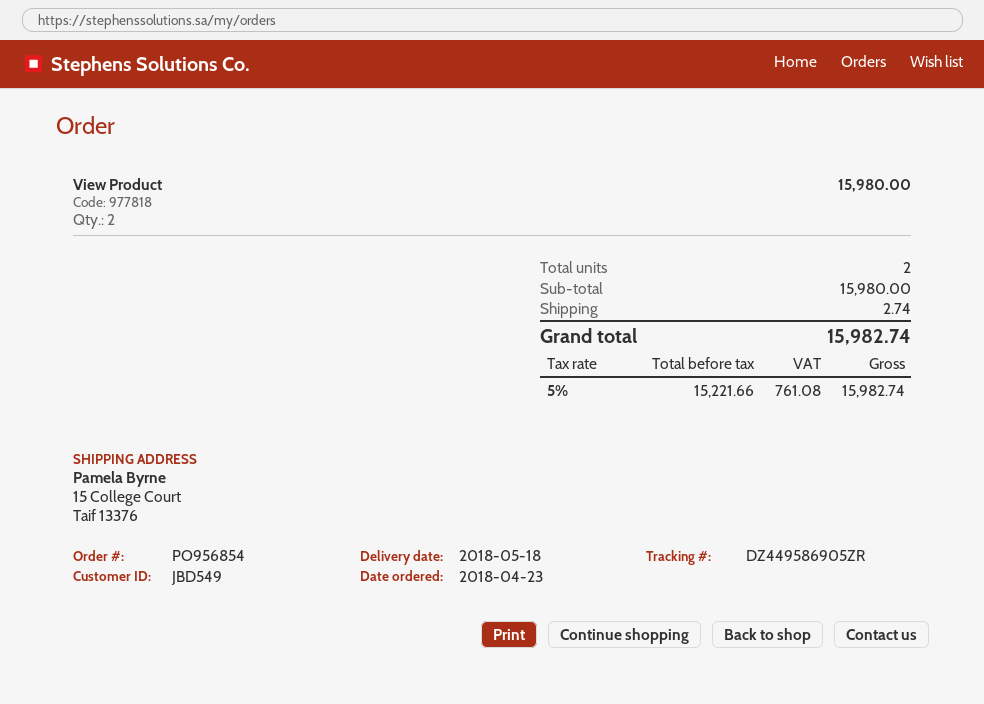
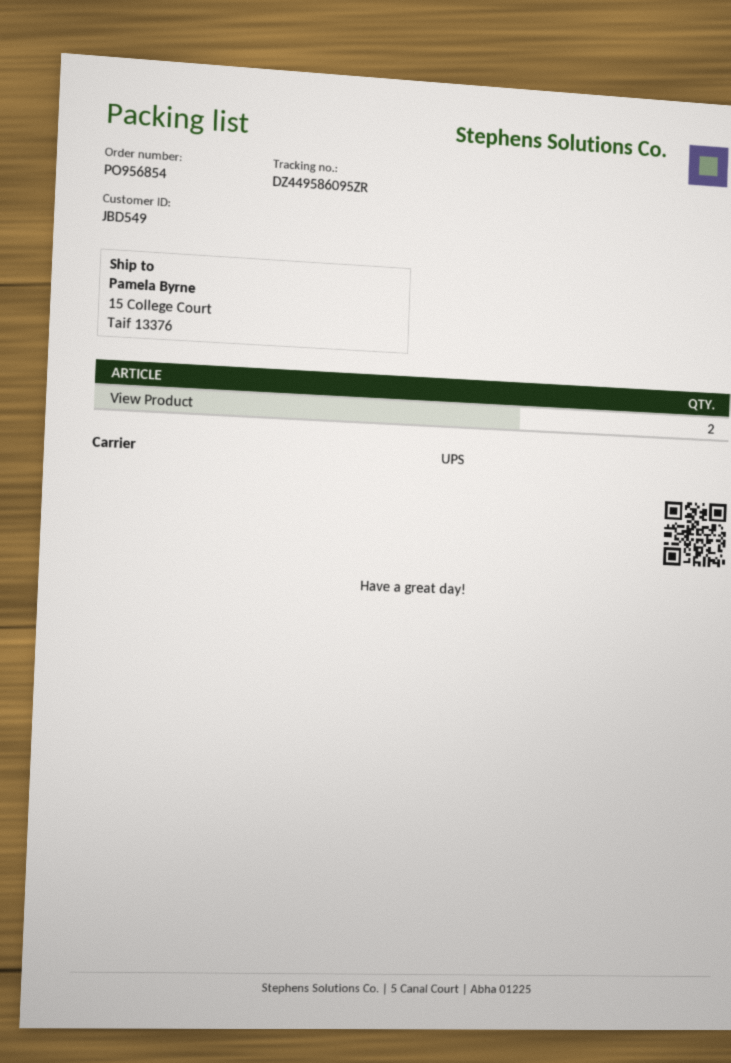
tracking number: DZ449586905ZR -> DZ449586095ZR

